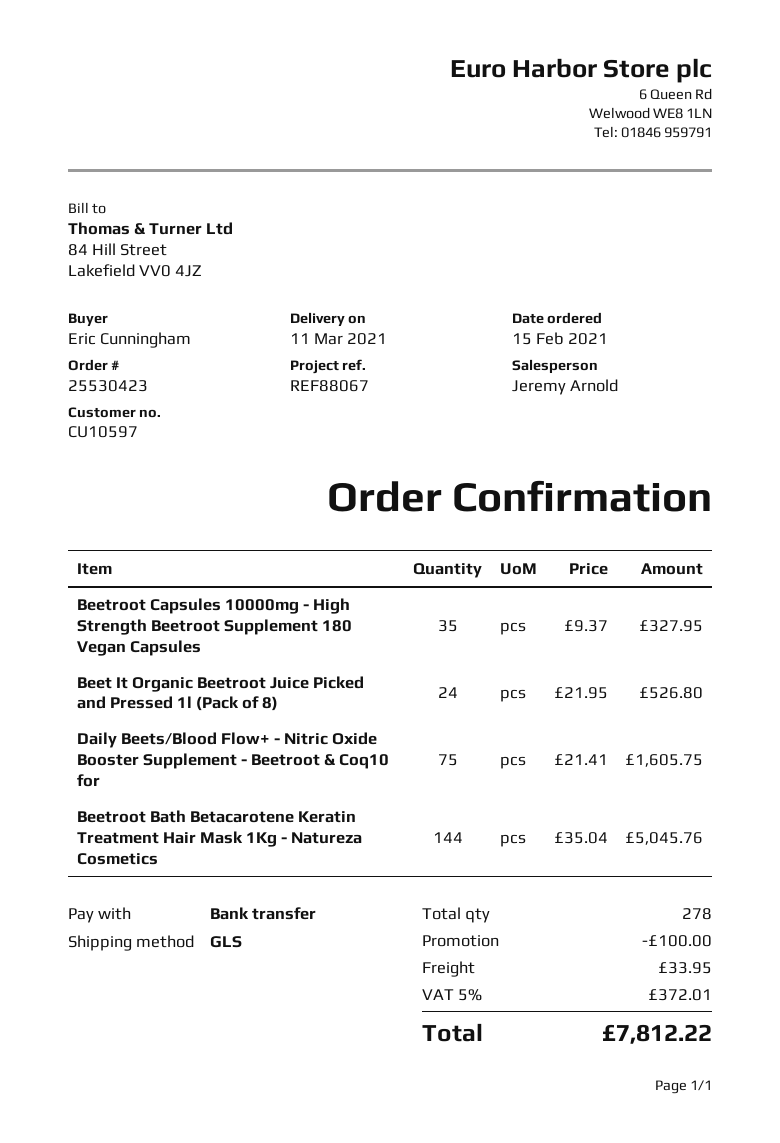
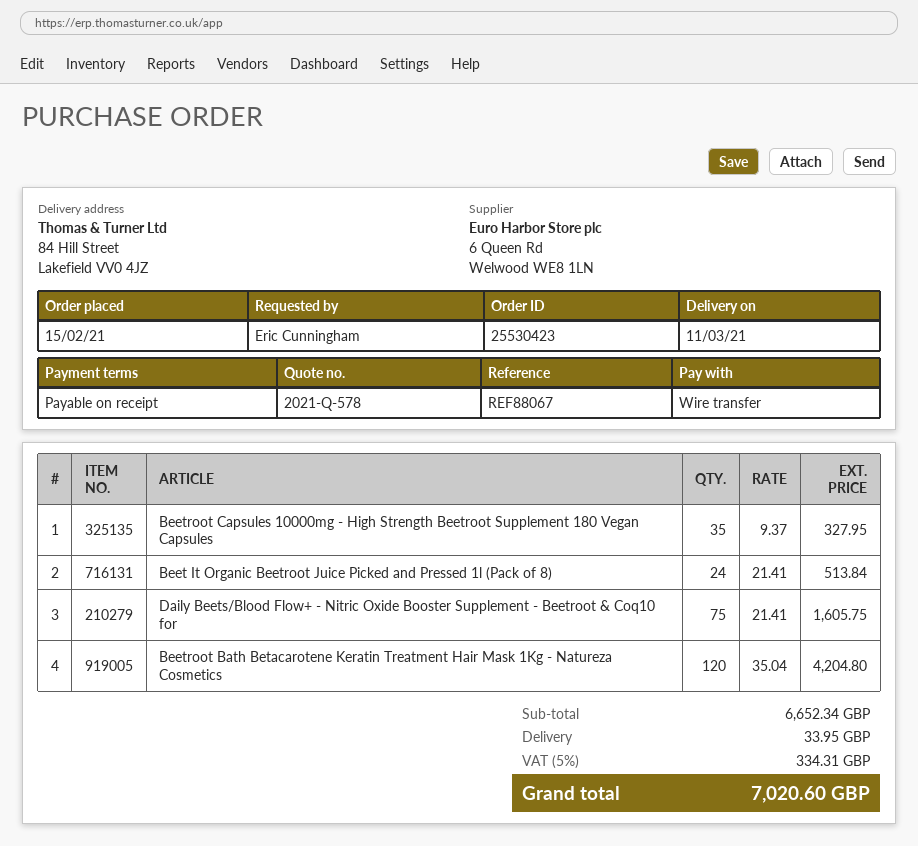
Beet It Organic Beetroot Juice Picked and Pressed 1l (Pack of 8): 24 x 21.95 = 526.80 -> 24 x 21.41 = 513.84
Beetroot Bath Betacarotene Keratin Treatment Hair Mask 1Kg - Natureza Cosmetics: 144 x 35.04 = 5045.76 -> 120 x 35.04 = 4204.80
discount: 100.00 -> none
tax: 5% = 372.01 -> 5% = 334.31
total: 7812.22 -> 7020.60

